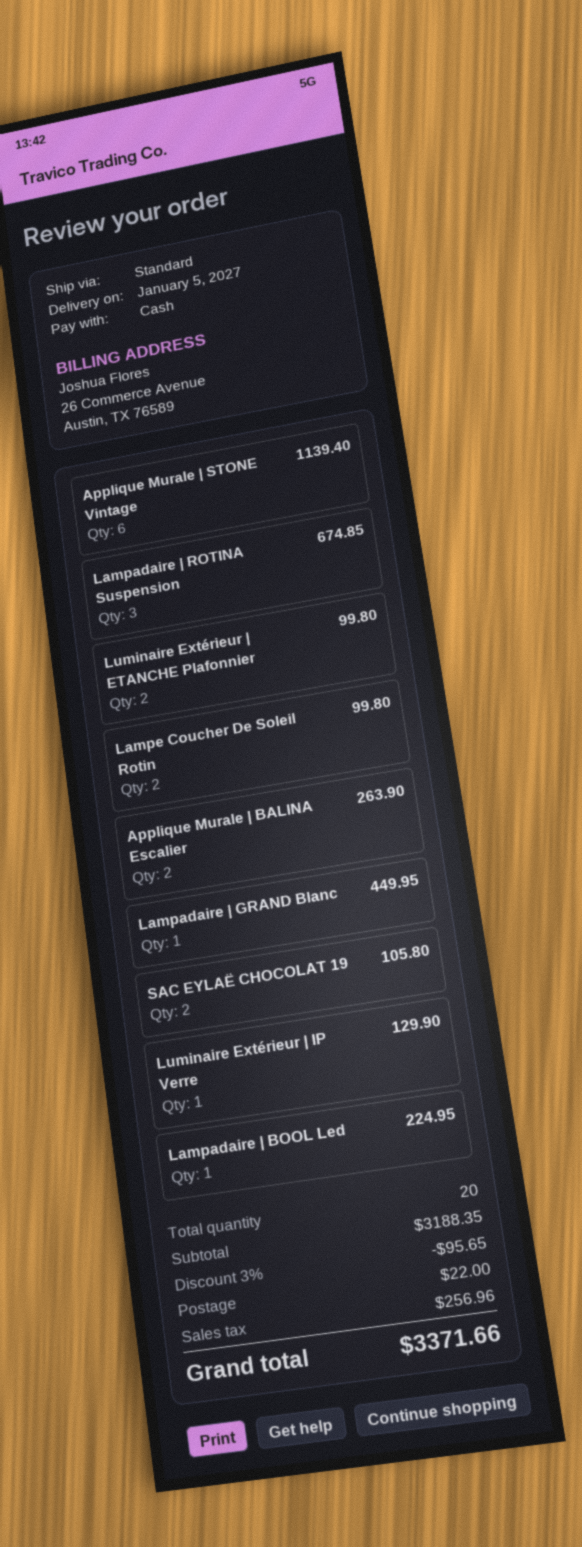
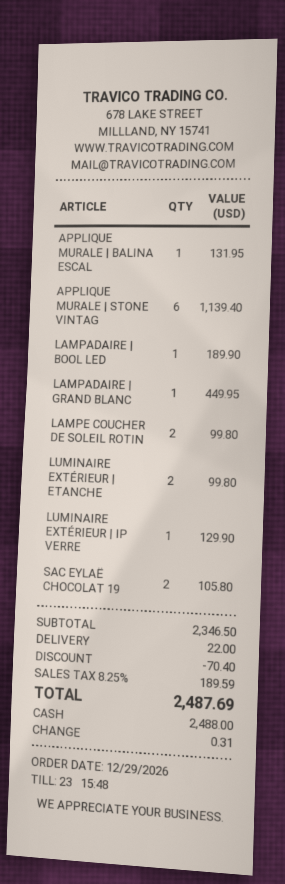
Lampadaire | ROTINA Suspension: 3 for 674.85 -> none
Applique Murale | BALINA Escalier: 2 for 263.90 -> 1 for 131.95
Lampadaire | BOOL Led: 1 for 224.95 -> 1 for 189.90
subtotal: 3188.35 -> 2346.50
discount: 95.65 -> 70.40
tax: 256.96 -> 189.59
total: 3371.66 -> 2487.69

